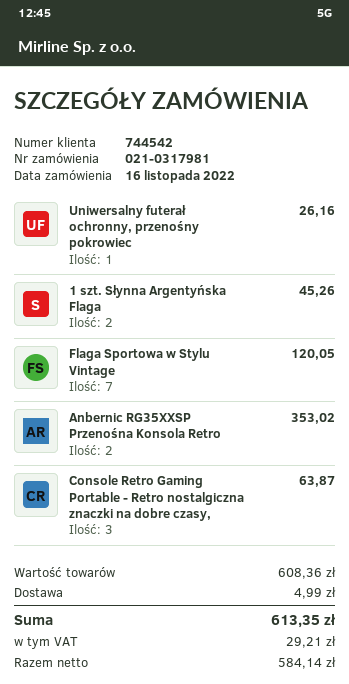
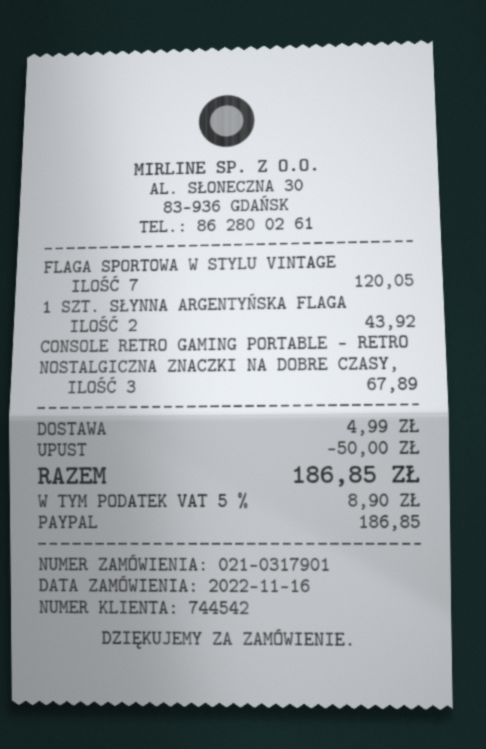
order number: 021-0317981 -> 021-0317901
Uniwersalny futerał ochronny, przenośny pokrowiec: 1 for 26.16 -> none
1 szt. Słynna Argentyńska Flaga: 2 for 45.26 -> 2 for 43.92
Anbernic RG35XXSP Przenośna Konsola Retro: 2 for 353.02 -> none
Console Retro Gaming Portable - Retro nostalgiczna znaczki na dobre czasy,: 3 for 63.87 -> 3 for 67.89
discount: none -> 50.00
tax: 29.21 -> 8.90
total: 613.35 -> 186.85

